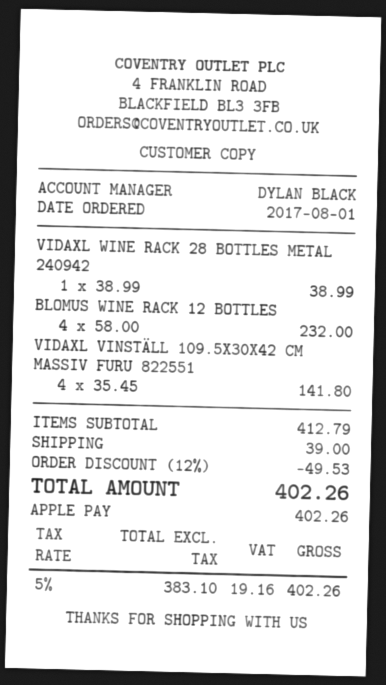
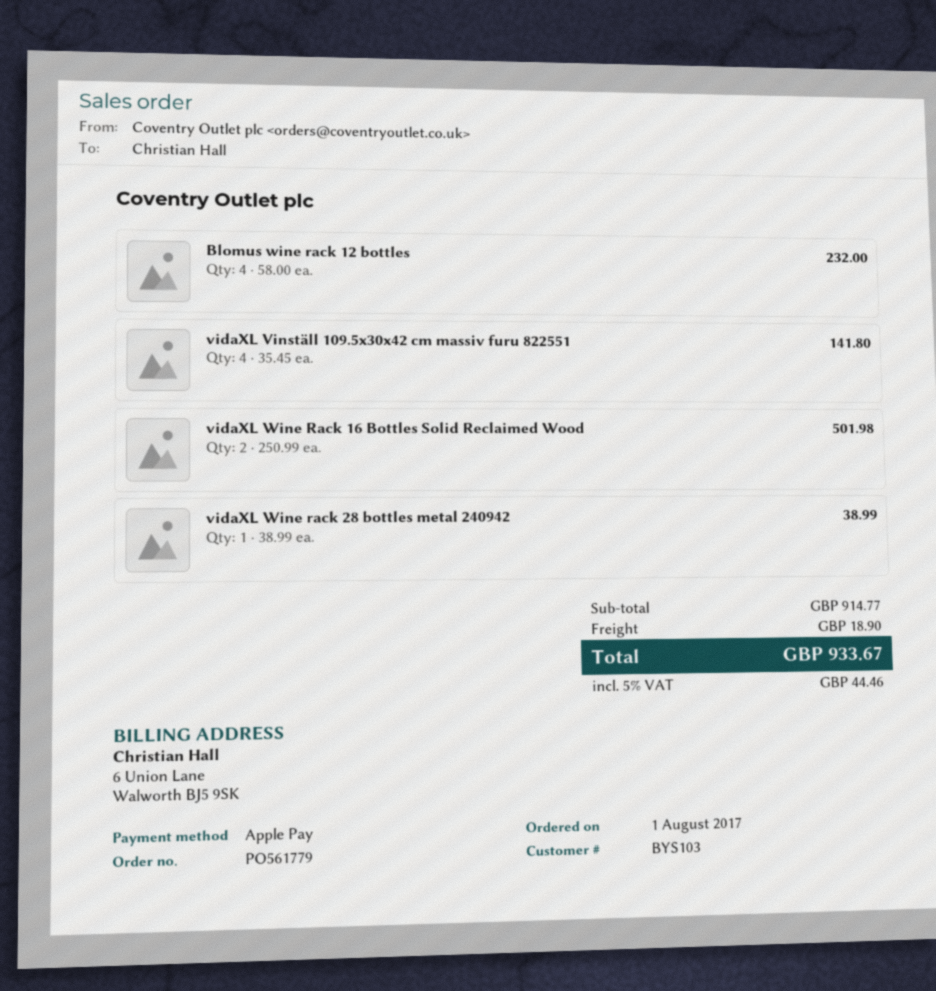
vidaXL Wine Rack 16 Bottles Solid Reclaimed Wood: none -> 2 x 250.99 = 501.98
subtotal: 412.79 -> 914.77
discount: 12% = 49.53 -> none
shipping: 39.00 -> 18.90
tax: 5% = 19.16 -> 5% = 44.46
total: 402.26 -> 933.67

